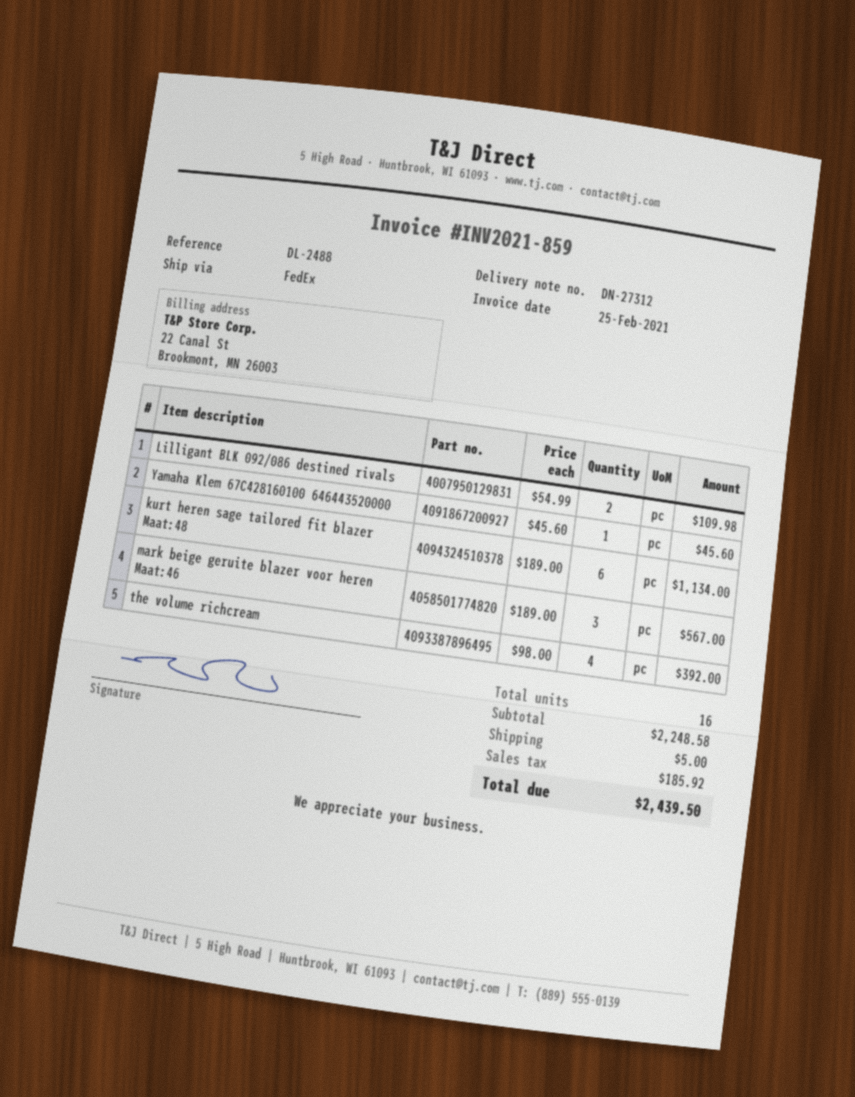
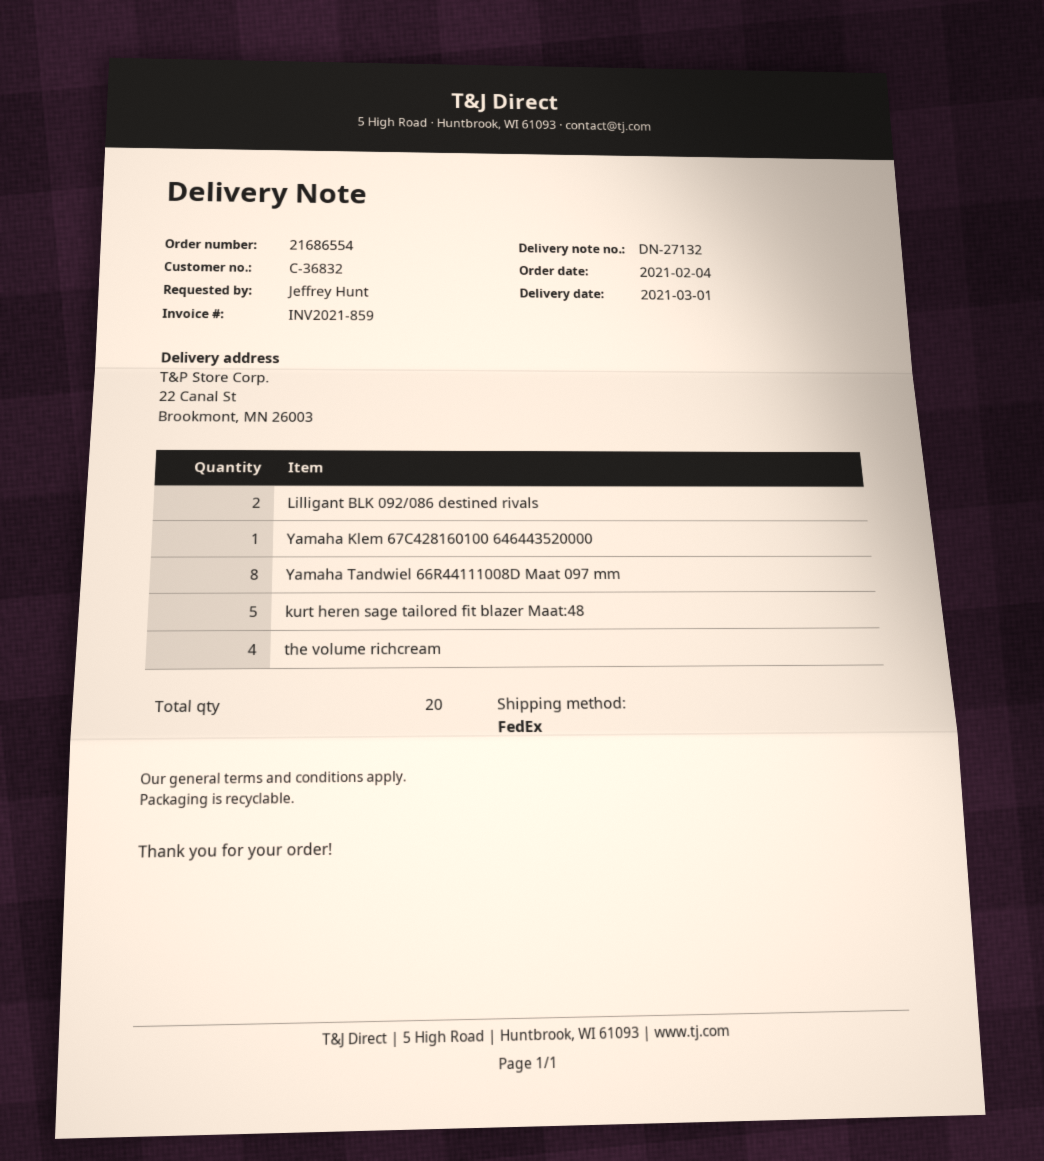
delivery note number: DN-27312 -> DN-27132
kurt heren sage tailored fit blazer Maat:48: 6 -> 5
mark beige geruite blazer voor heren Maat:46: 3 -> none
Yamaha Tandwiel 66R44111008D Maat 097 mm: none -> 8
total quantity: 16 -> 20

